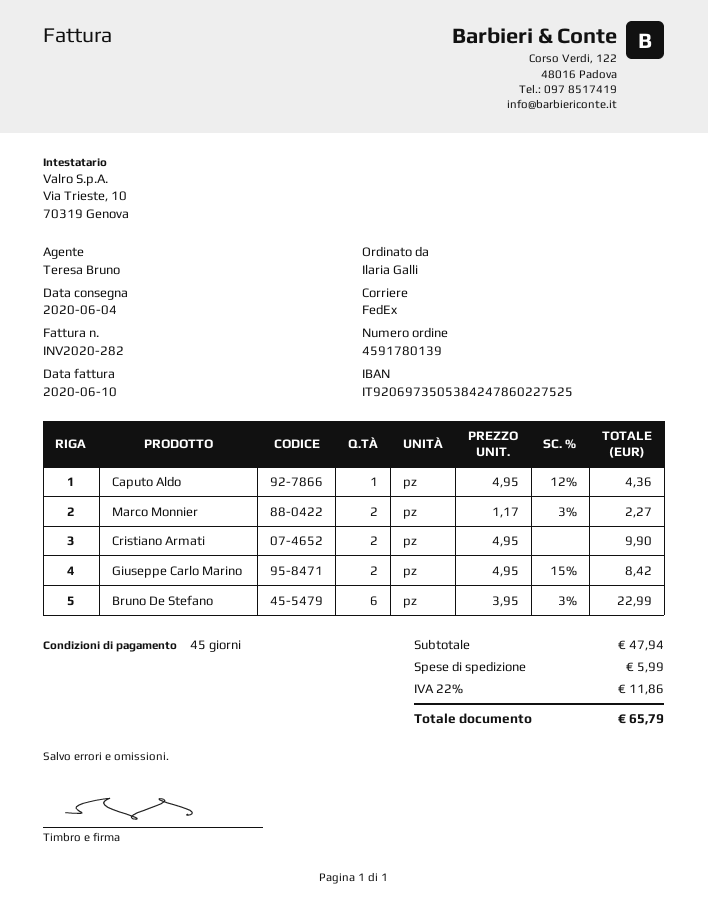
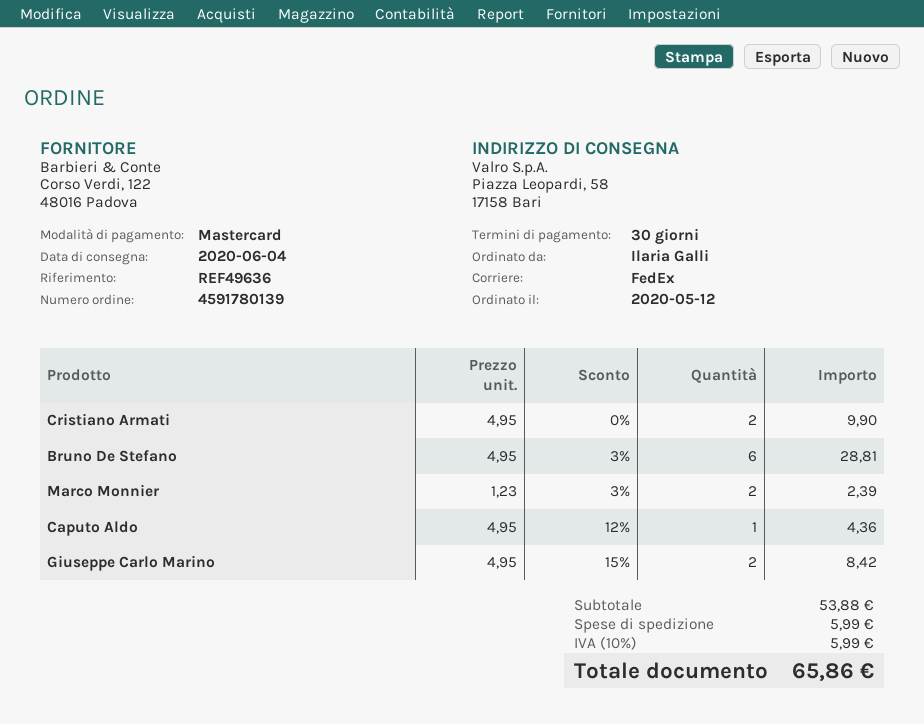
payment terms: 45 days -> 30 days
Marco Monnier: 2 x 1.17 - 3% = 2.27 -> 2 x 1.23 - 3% = 2.39
Bruno De Stefano: 6 x 3.95 - 3% = 22.99 -> 6 x 4.95 - 3% = 28.81
subtotal: 47.94 -> 53.88
tax: 22% = 11.86 -> 10% = 5.99
total: 65.79 -> 65.86

